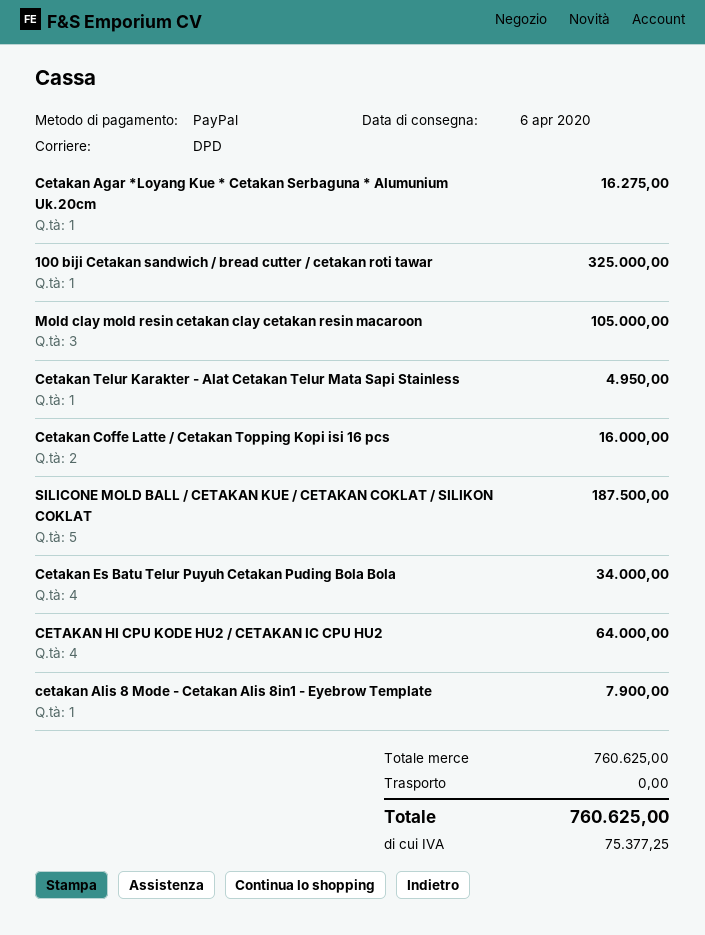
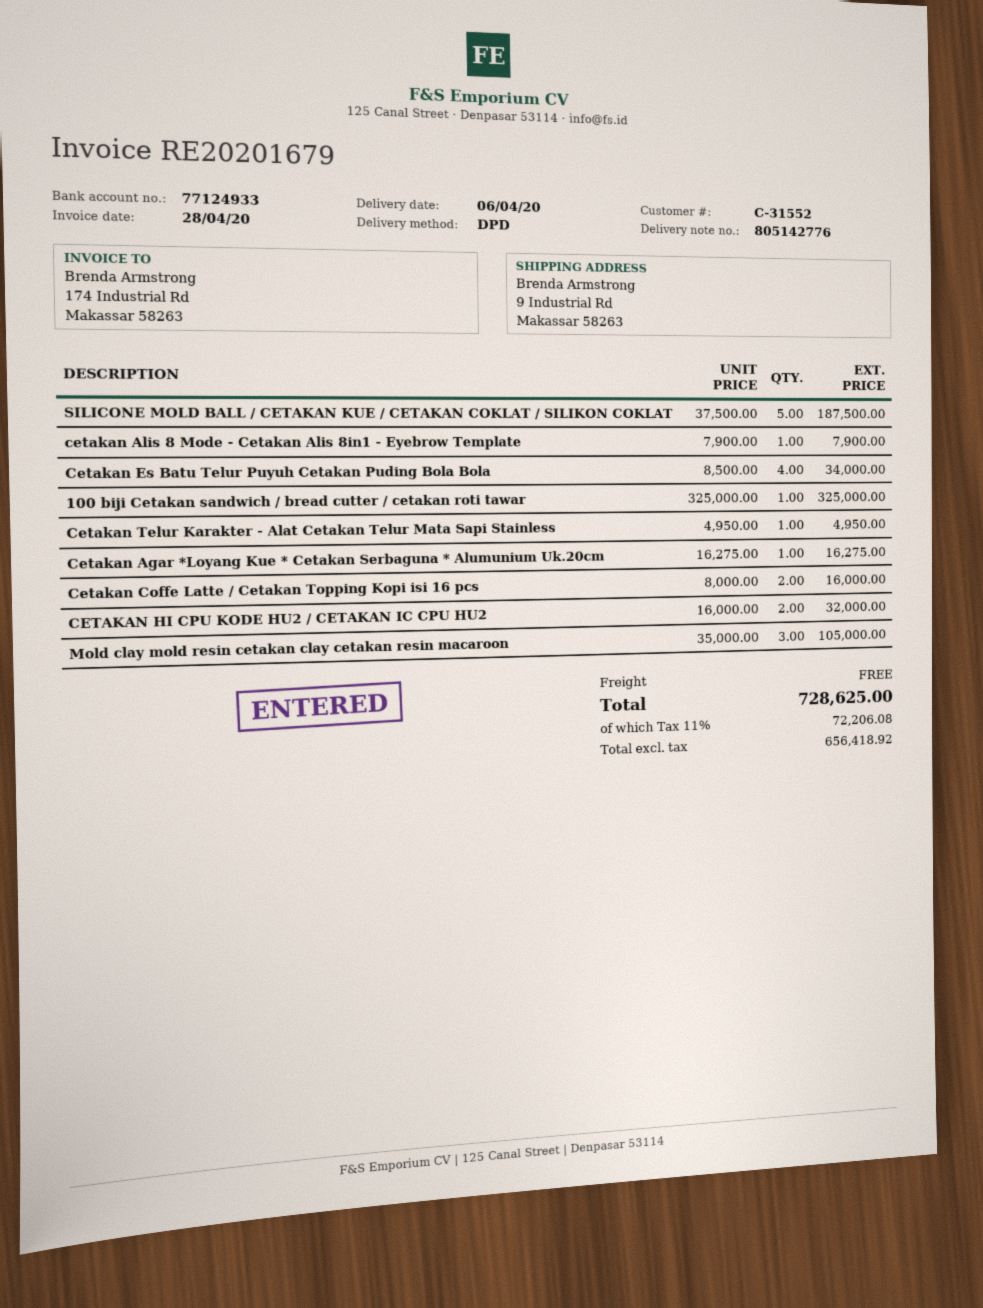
CETAKAN HI CPU KODE HU2 / CETAKAN IC CPU HU2: 4 for 64000.00 -> 2 for 32000.00
tax: 75377.25 -> 72206.08
total: 760625.00 -> 728625.00

